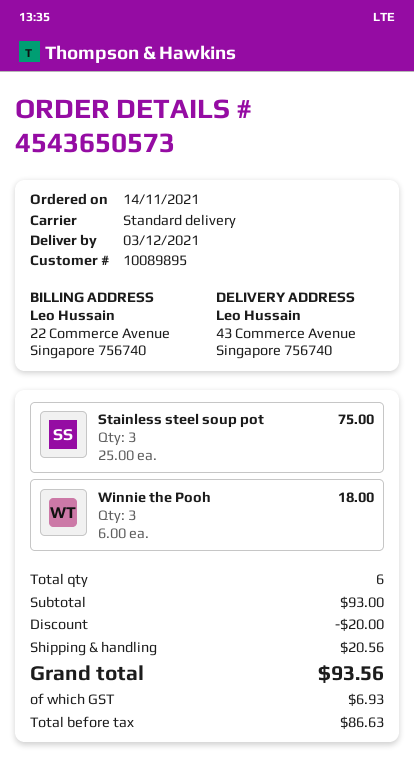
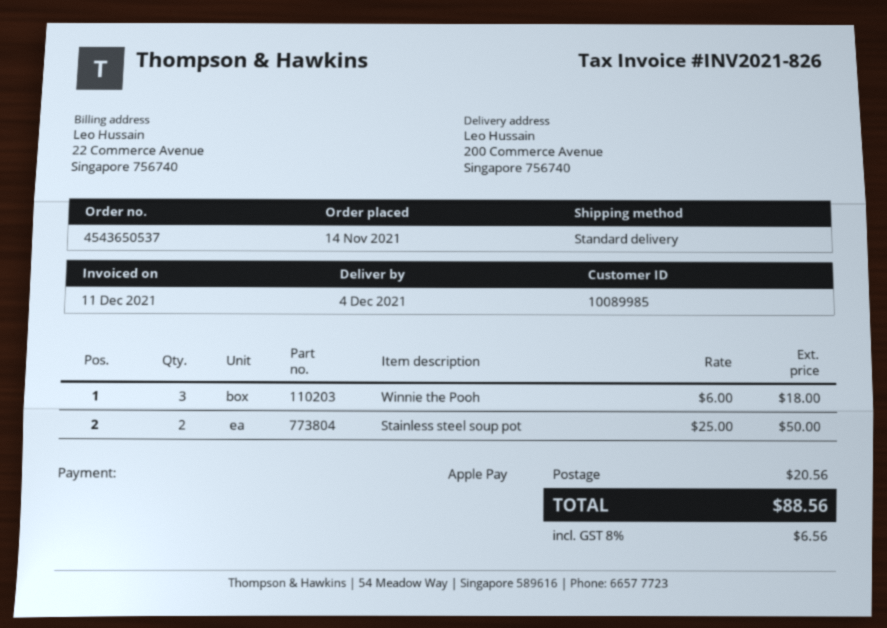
order number: 4543650573 -> 4543650537
delivery date: 2021-12-03 -> 2021-12-04
customer number: 10089895 -> 10089985
ship to: 43 Commerce Avenue, Singapore 756740 -> 200 Commerce Avenue, Singapore 756740
Stainless steel soup pot: 3 x 25.00 = 75.00 -> 2 x 25.00 = 50.00
discount: 20.00 -> none
tax: 6.93 -> 6.56
total: 93.56 -> 88.56

